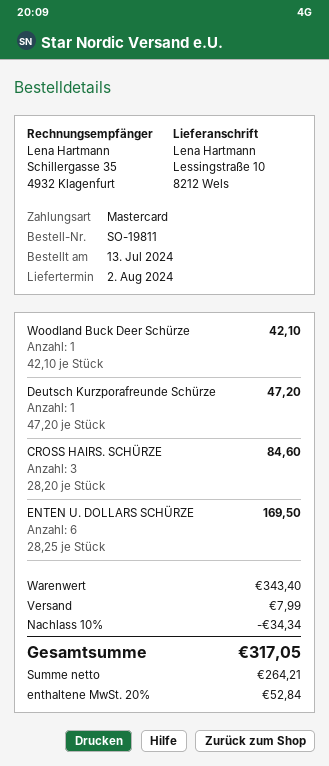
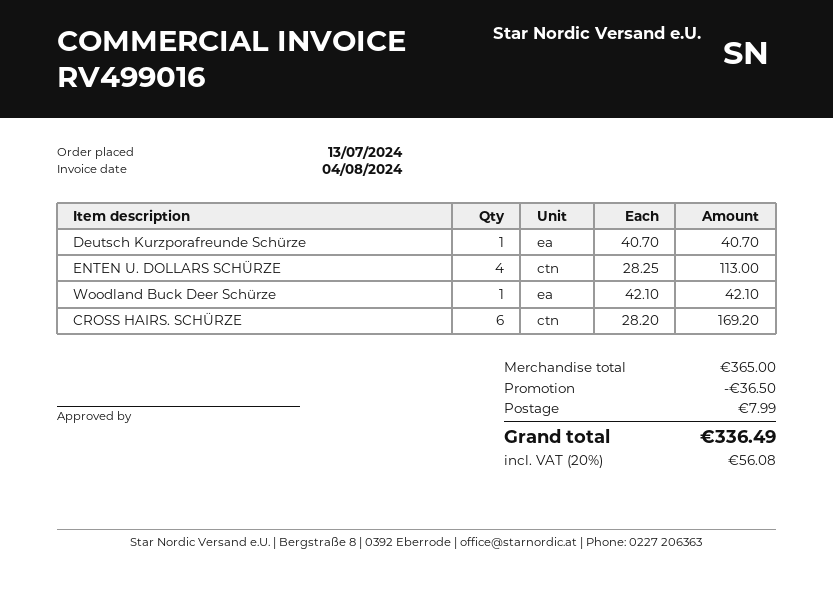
Deutsch Kurzporafreunde Schürze: 1 x 47.20 = 47.20 -> 1 x 40.70 = 40.70
CROSS HAIRS. SCHÜRZE: 3 x 28.20 = 84.60 -> 6 x 28.20 = 169.20
ENTEN U. DOLLARS SCHÜRZE: 6 x 28.25 = 169.50 -> 4 x 28.25 = 113.00
subtotal: 343.40 -> 365.00
discount: 34.34 -> 36.50
tax: 20% = 52.84 -> 20% = 56.08
total: 317.05 -> 336.49

